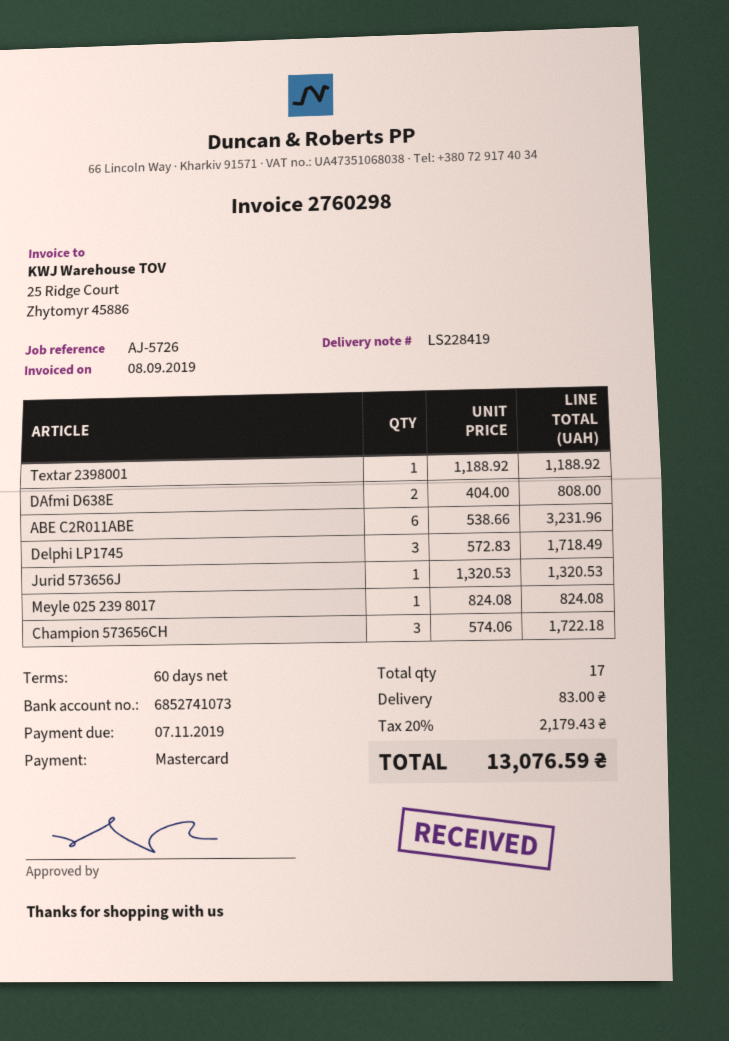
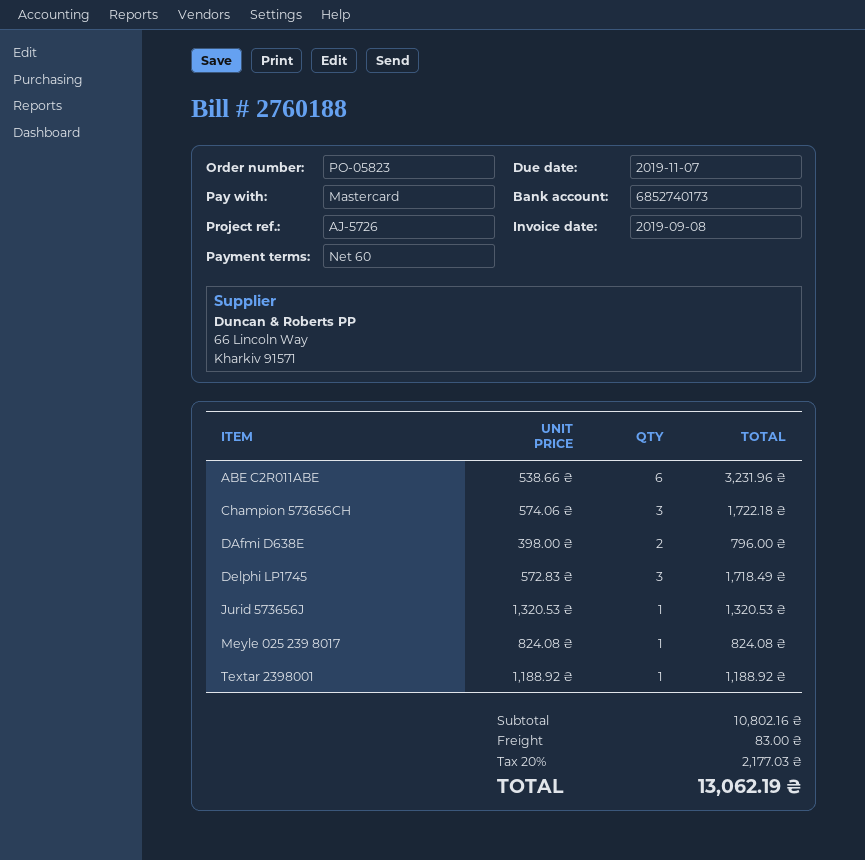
invoice number: 2760298 -> 2760188
bank account: 6852741073 -> 6852740173
DAfmi D638E: 2 x 404.00 = 808.00 -> 2 x 398.00 = 796.00
tax: 20% = 2179.43 -> 20% = 2177.03
total: 13076.59 -> 13062.19

